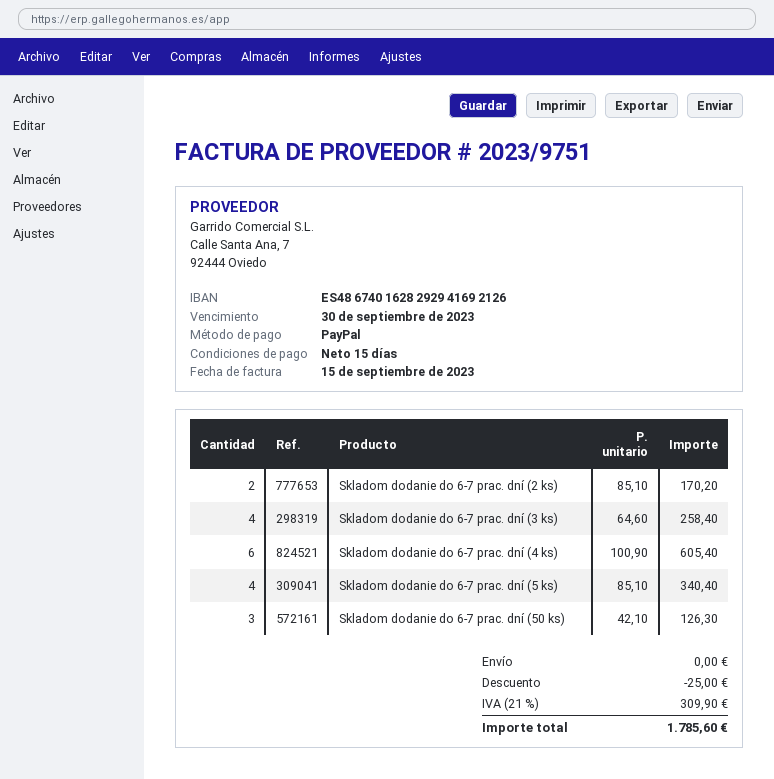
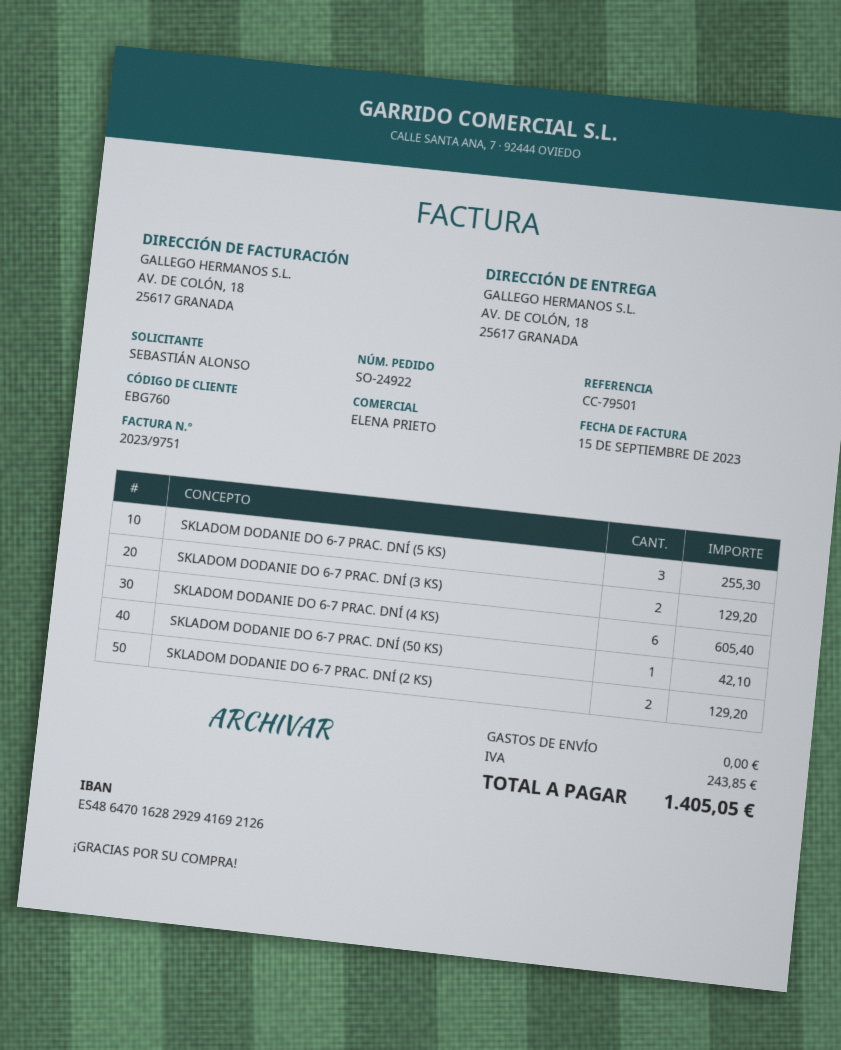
bank account: ES4867401628292941692126 -> ES4864701628292941692126
Skladom dodanie do 6-7 prac. dní (2 ks): 2 for 170.20 -> 2 for 129.20
Skladom dodanie do 6-7 prac. dní (3 ks): 4 for 258.40 -> 2 for 129.20
Skladom dodanie do 6-7 prac. dní (5 ks): 4 for 340.40 -> 3 for 255.30
Skladom dodanie do 6-7 prac. dní (50 ks): 3 for 126.30 -> 1 for 42.10
discount: 25.00 -> none
tax: 309.90 -> 243.85
total: 1785.60 -> 1405.05

